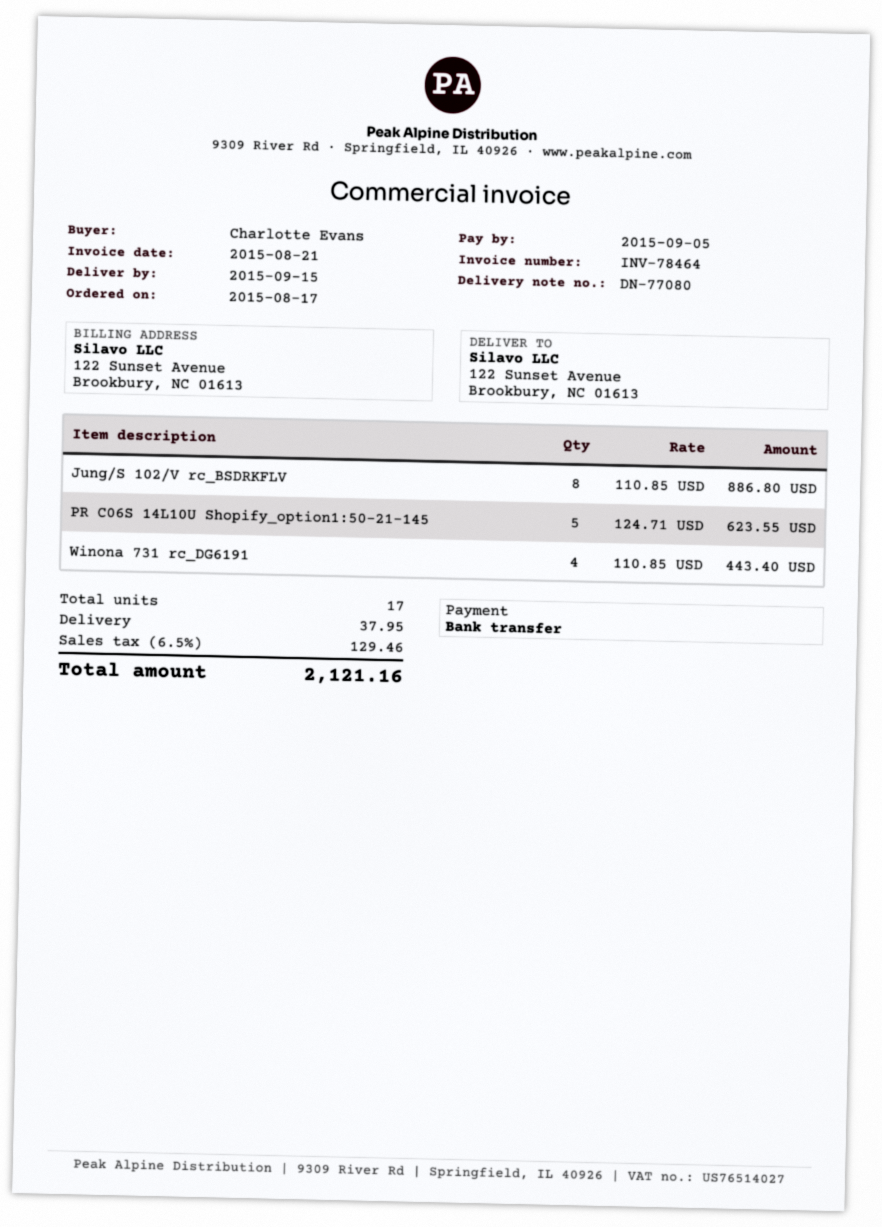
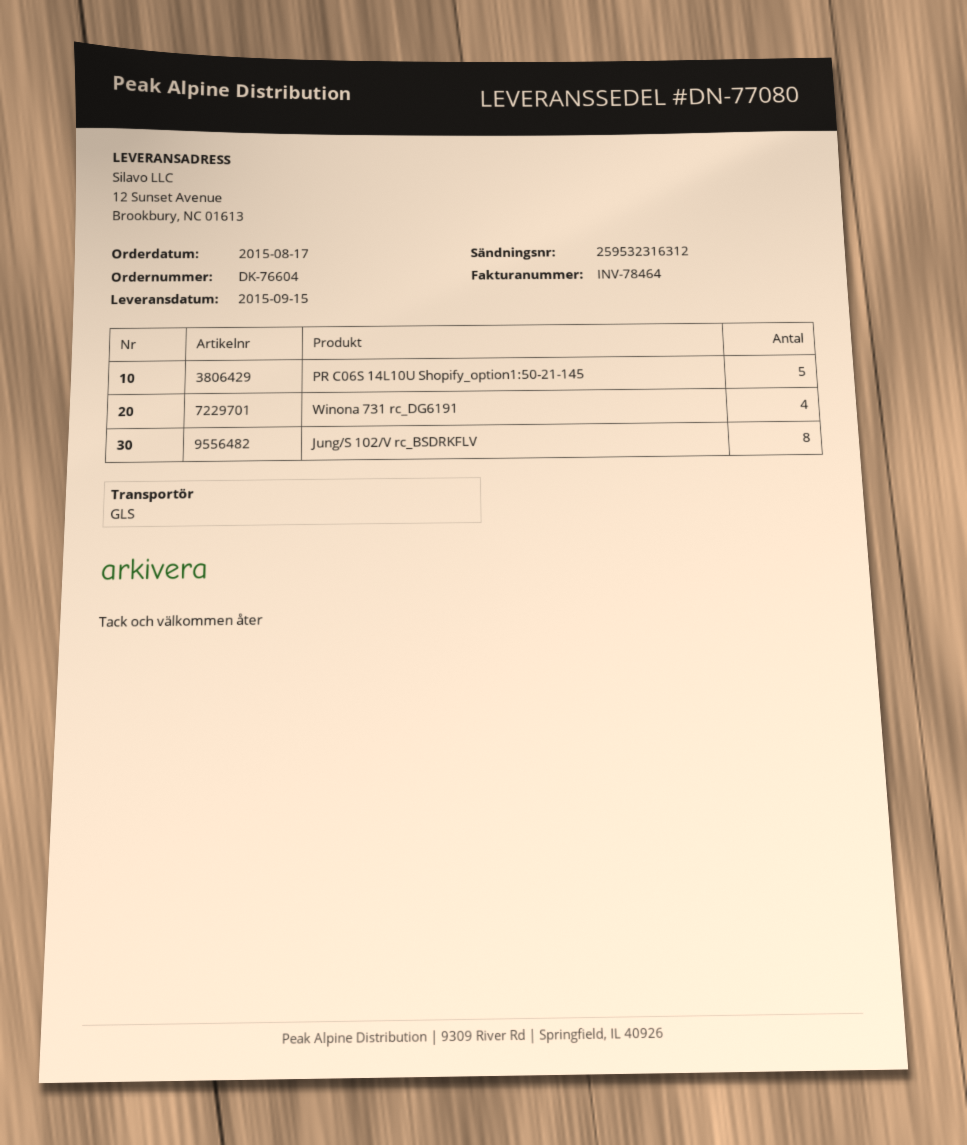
ship to: 122 Sunset Avenue, Brookbury, NC 01613 -> 12 Sunset Avenue, Brookbury, NC 01613

